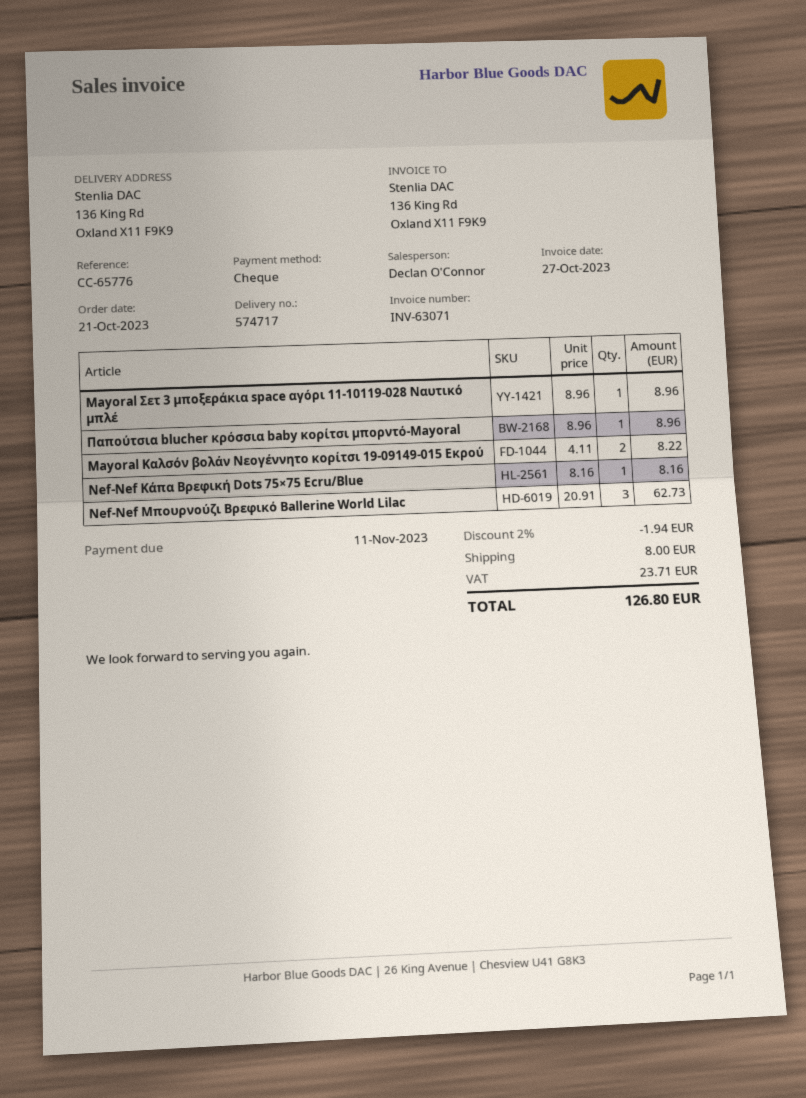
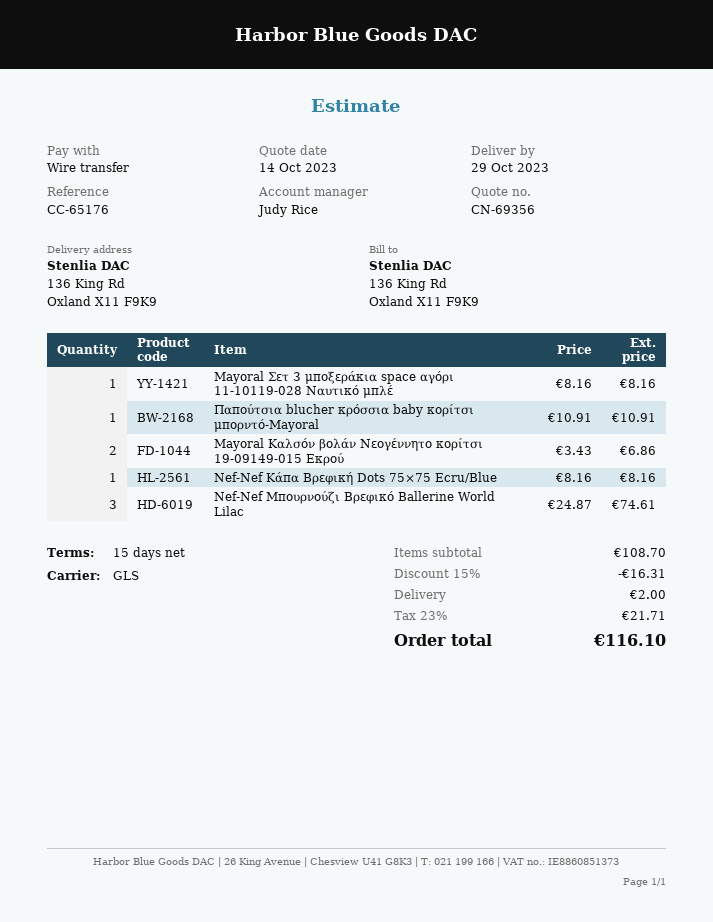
reference: CC-65776 -> CC-65176
sales rep: Declan O'Connor -> Judy Rice
payment method: cheque -> bank transfer
Mayoral Σετ 3 μποξεράκια space αγόρι 11-10119-028 Ναυτικό μπλέ: 1 x 8.96 = 8.96 -> 1 x 8.16 = 8.16
Παπούτσια blucher κρόσσια baby κορίτσι μπορντό-Mayoral: 1 x 8.96 = 8.96 -> 1 x 10.91 = 10.91
Mayoral Καλσόν βολάν Νεογέννητο κορίτσι 19-09149-015 Εκρού: 2 x 4.11 = 8.22 -> 2 x 3.43 = 6.86
Nef-Nef Μπουρνούζι Βρεφικό Ballerine World Lilac: 3 x 20.91 = 62.73 -> 3 x 24.87 = 74.61
discount: 2% = 1.94 -> 15% = 16.31
shipping: 8.00 -> 2.00
tax: 23.71 -> 21.71
total: 126.80 -> 116.10

